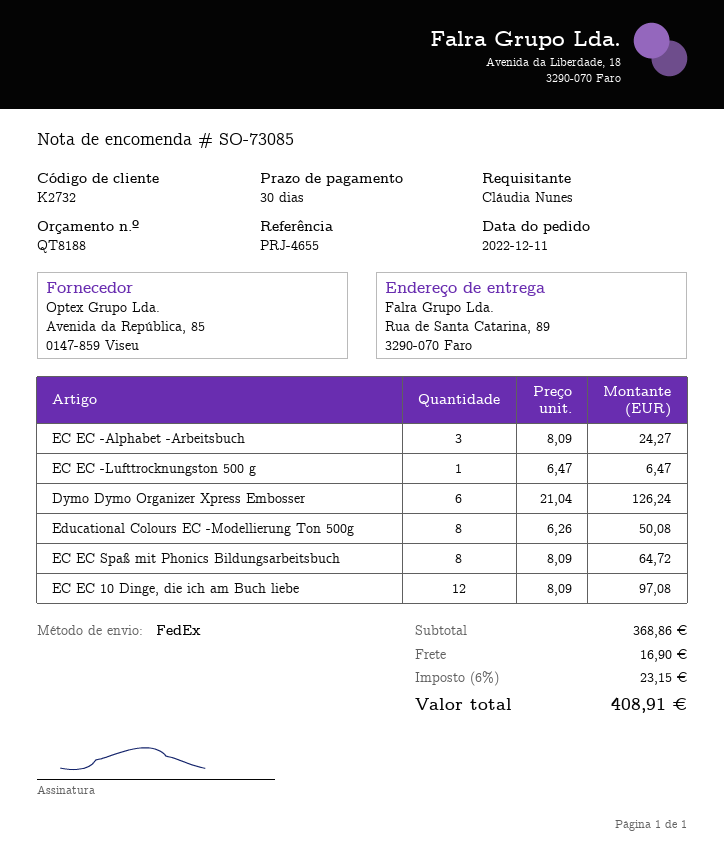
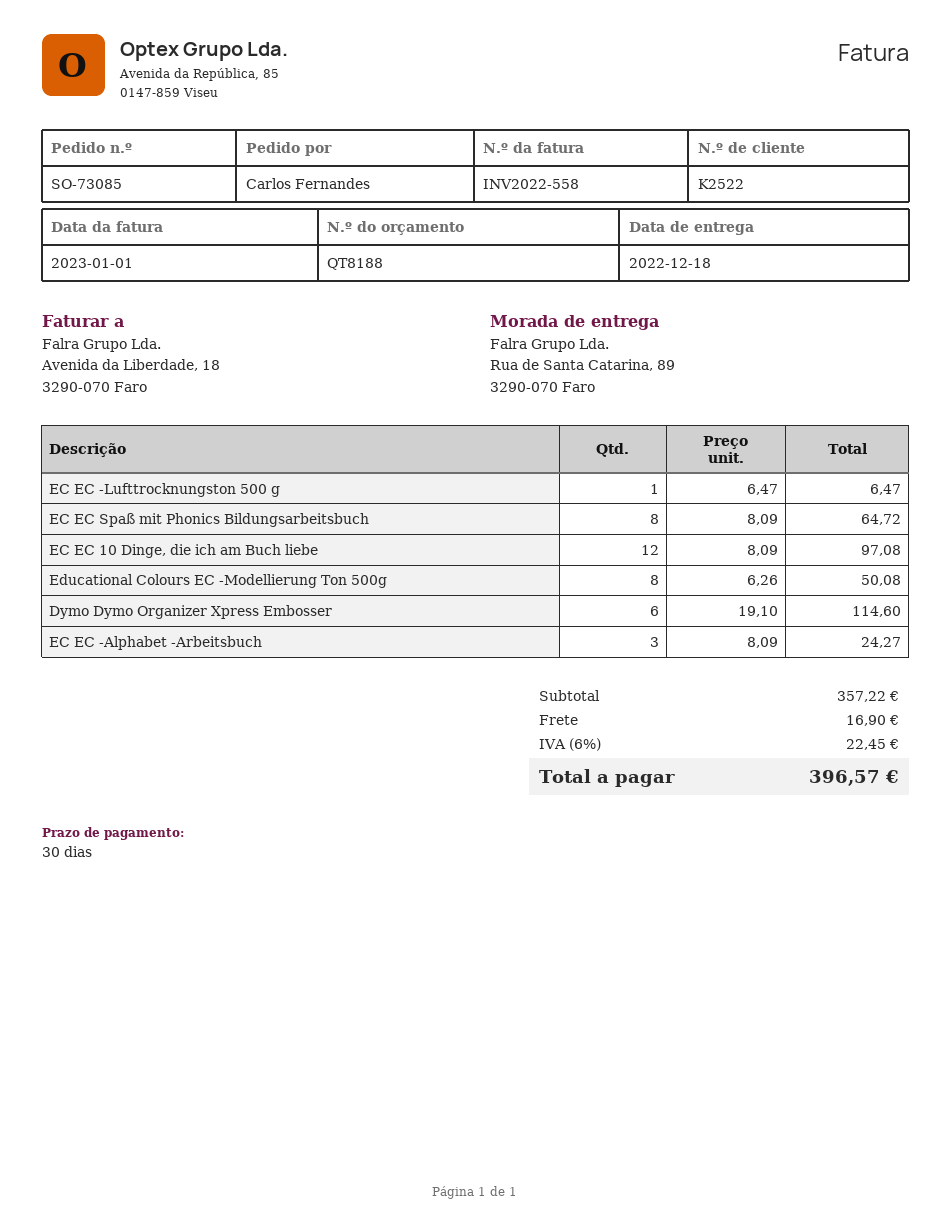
customer number: K2732 -> K2522
ordered by: Cláudia Nunes -> Carlos Fernandes
Dymo Dymo Organizer Xpress Embosser: 6 x 21.04 = 126.24 -> 6 x 19.10 = 114.60
subtotal: 368.86 -> 357.22
tax: 6% = 23.15 -> 6% = 22.45
total: 408.91 -> 396.57

